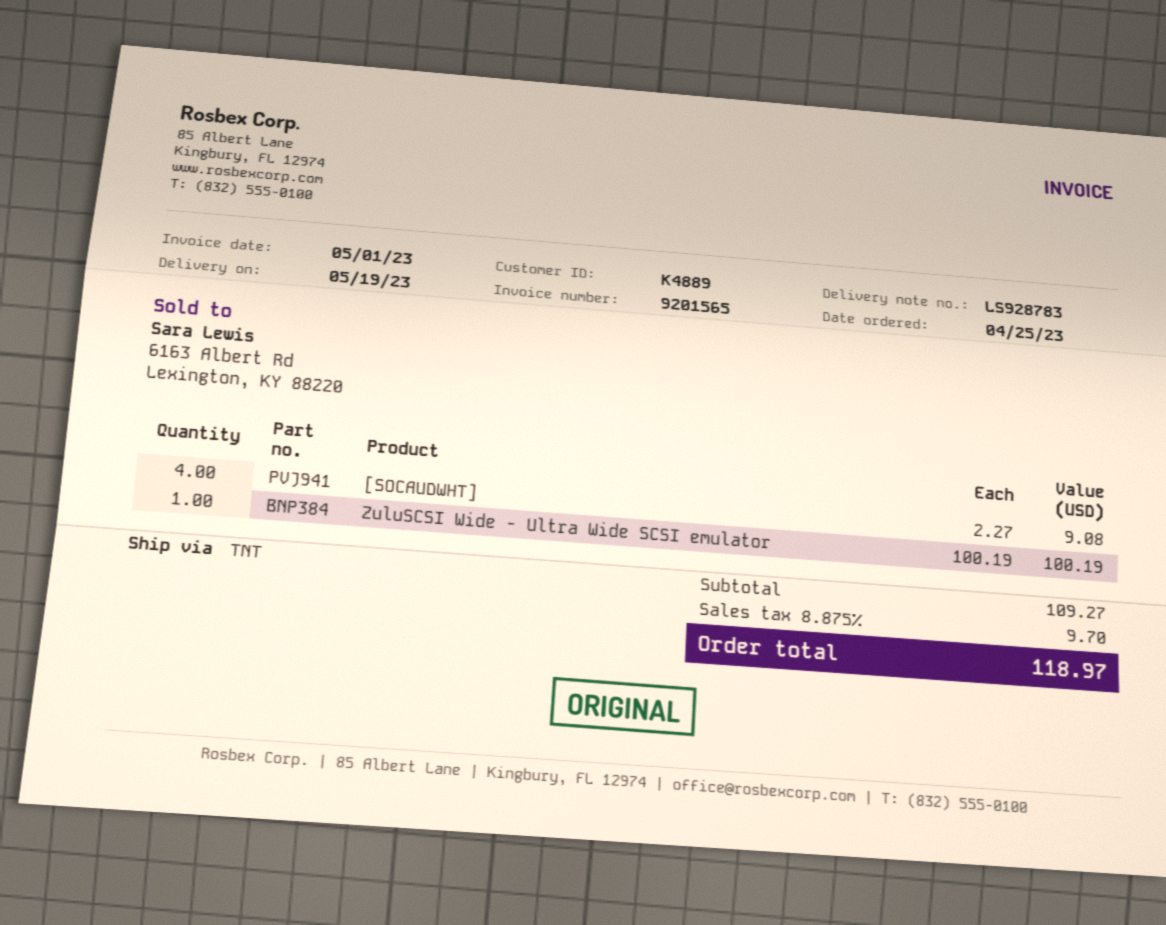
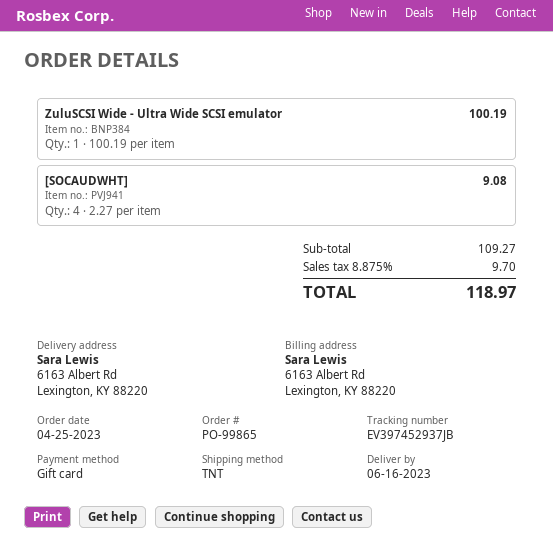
delivery date: 2023-05-19 -> 2023-06-16

